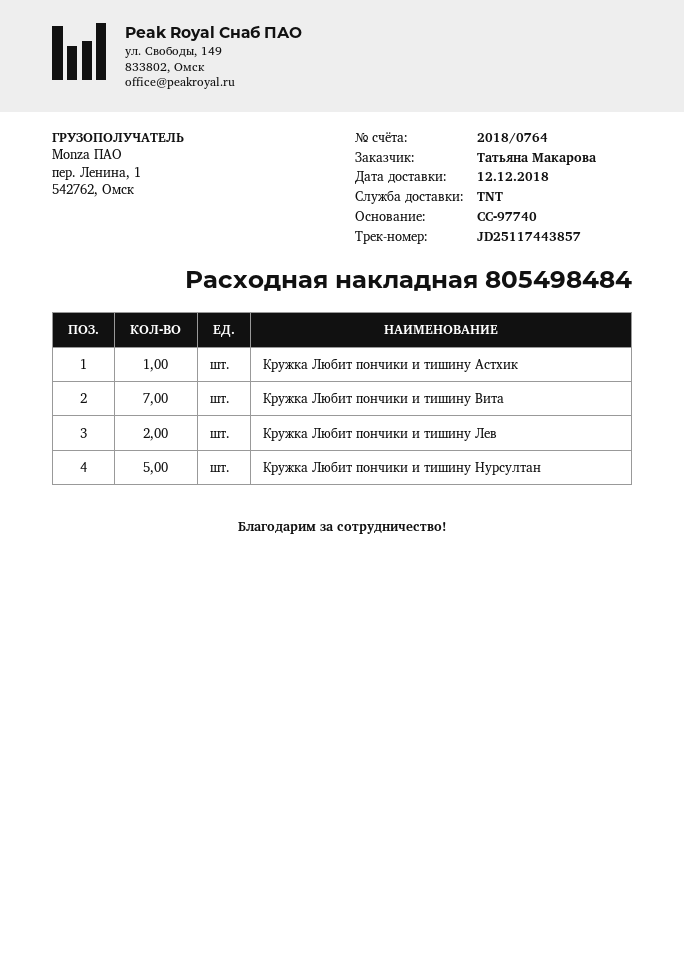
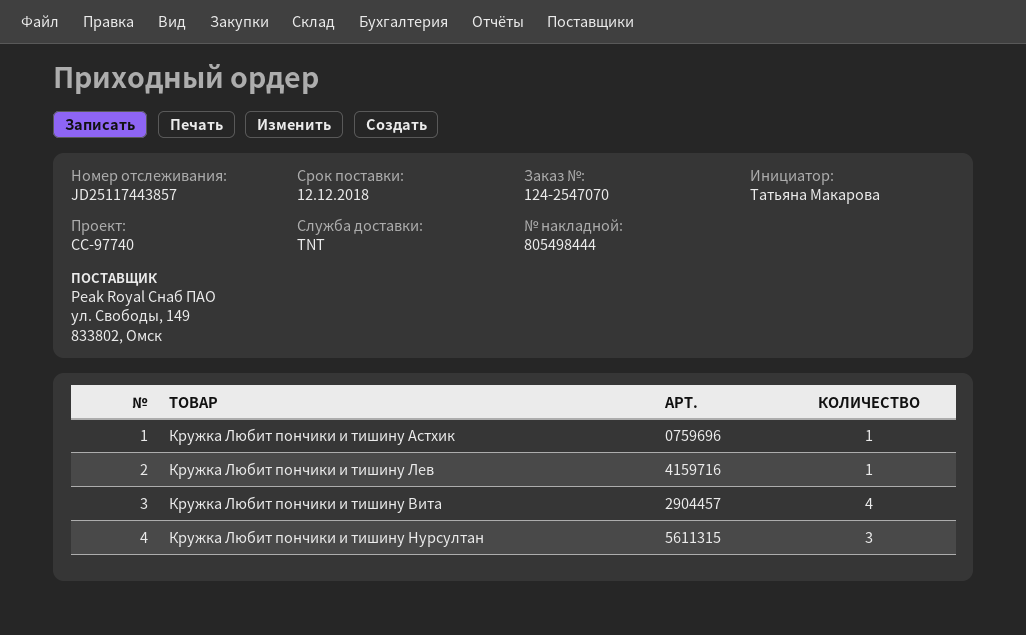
delivery note number: 805498484 -> 805498444
Кружка Любит пончики и тишину Вита: 7 -> 4
Кружка Любит пончики и тишину Лев: 2 -> 1
Кружка Любит пончики и тишину Нурсултан: 5 -> 3

